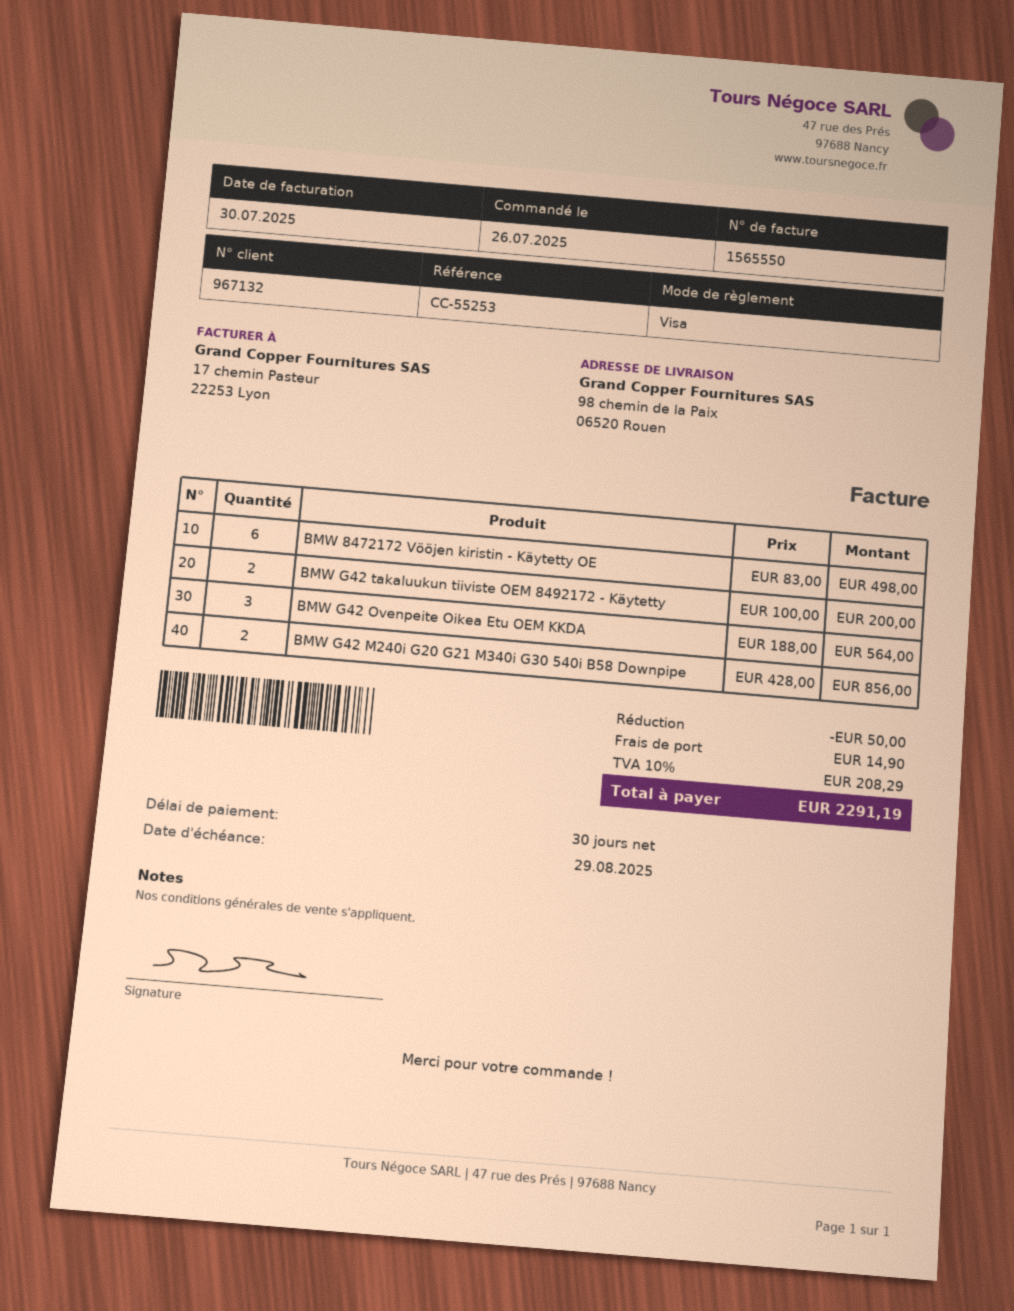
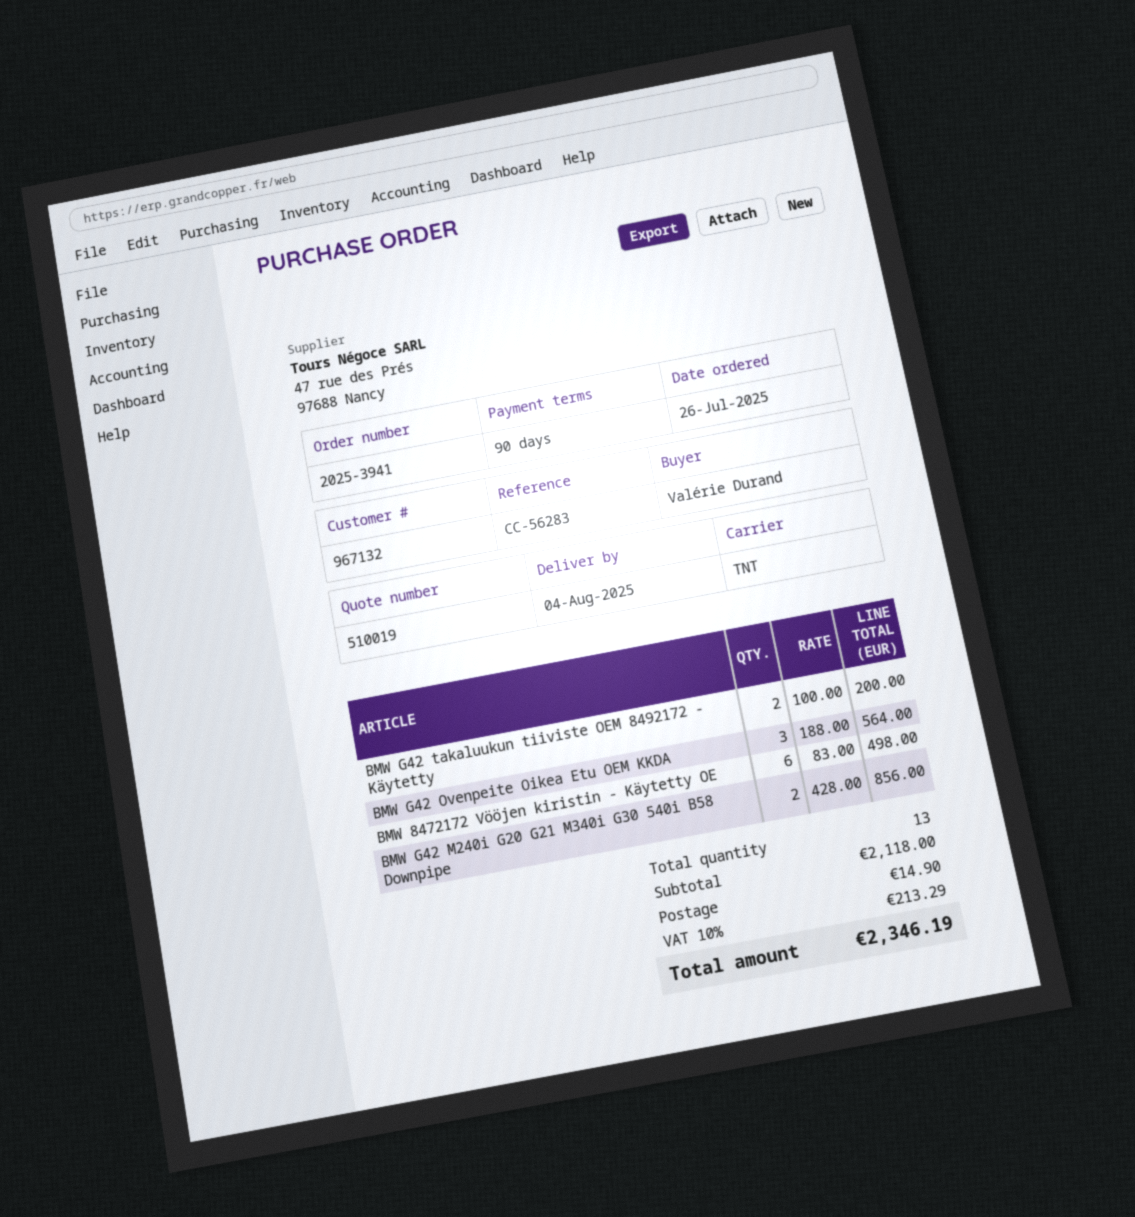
payment terms: 30 days -> 90 days
reference: CC-55253 -> CC-56283
discount: 50.00 -> none
tax: 10% = 208.29 -> 10% = 213.29
total: 2291.19 -> 2346.19

